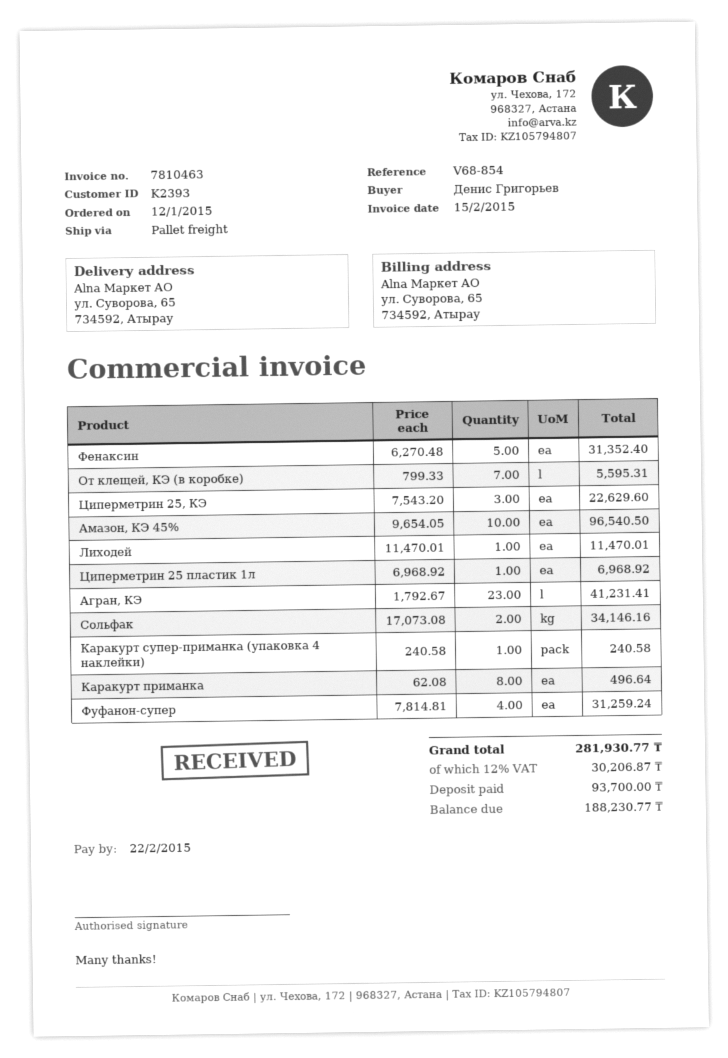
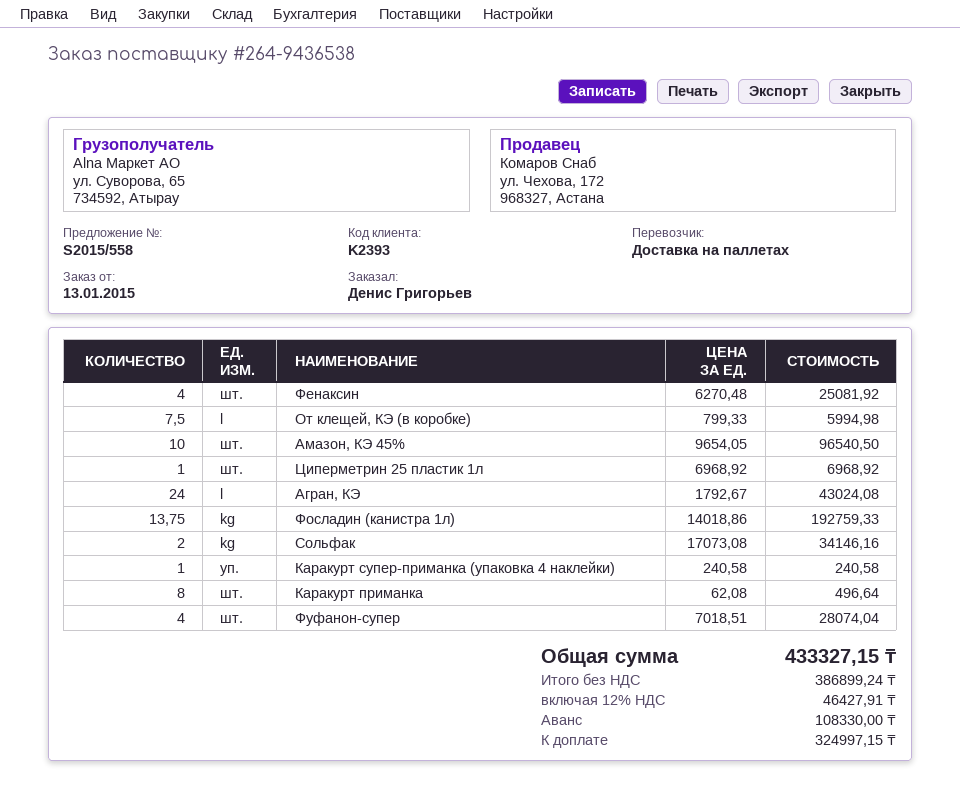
order date: 2015-01-12 -> 2015-01-13
Фенаксин: 5 x 6270.48 = 31352.40 -> 4 x 6270.48 = 25081.92
От клещей, КЭ (в коробке): 7 x 799.33 = 5595.31 -> 7.5 x 799.33 = 5994.98
Циперметрин 25, КЭ: 3 x 7543.20 = 22629.60 -> none
Лиходей: 1 x 11470.01 = 11470.01 -> none
Агран, КЭ: 23 x 1792.67 = 41231.41 -> 24 x 1792.67 = 43024.08
Фуфанон-супер: 4 x 7814.81 = 31259.24 -> 4 x 7018.51 = 28074.04
Фосладин (канистра 1л): none -> 13.75 x 14018.86 = 192759.33
tax: 12% = 30206.87 -> 12% = 46427.91
total: 281930.77 -> 433327.15
deposit: 93700.00 -> 108330.00
balance: 188230.77 -> 324997.15

